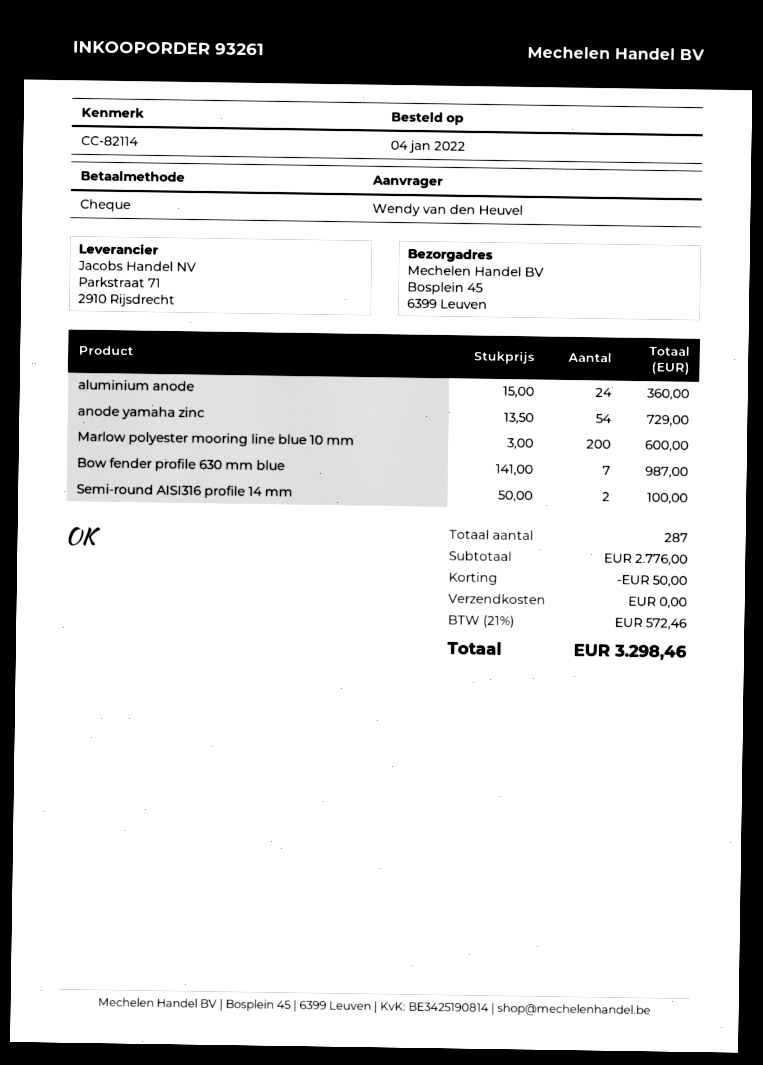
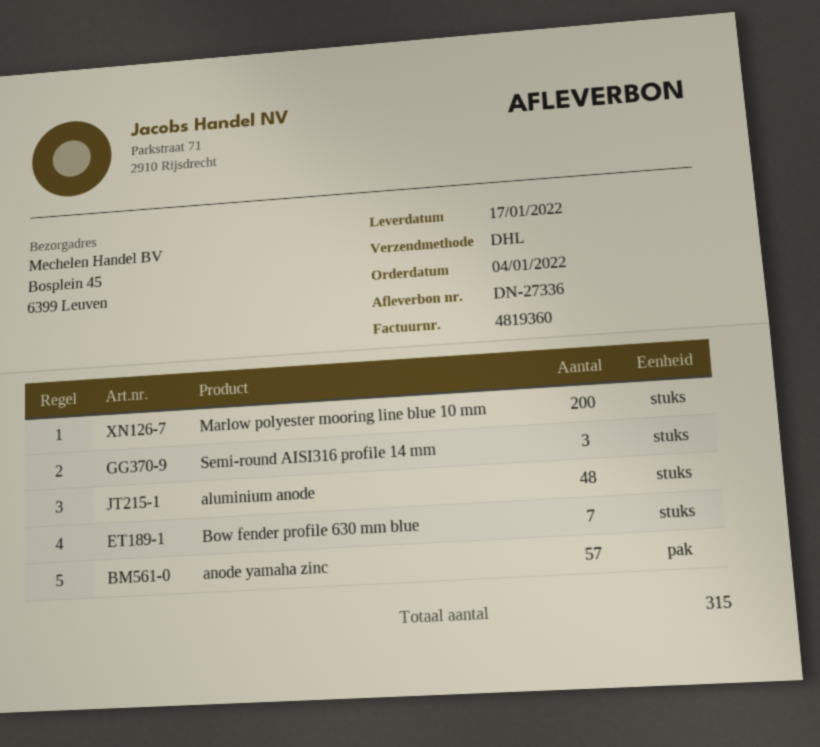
aluminium anode: 24 -> 48
anode yamaha zinc: 54 -> 57
Semi-round AISI316 profile 14 mm: 2 -> 3
total quantity: 287 -> 315

